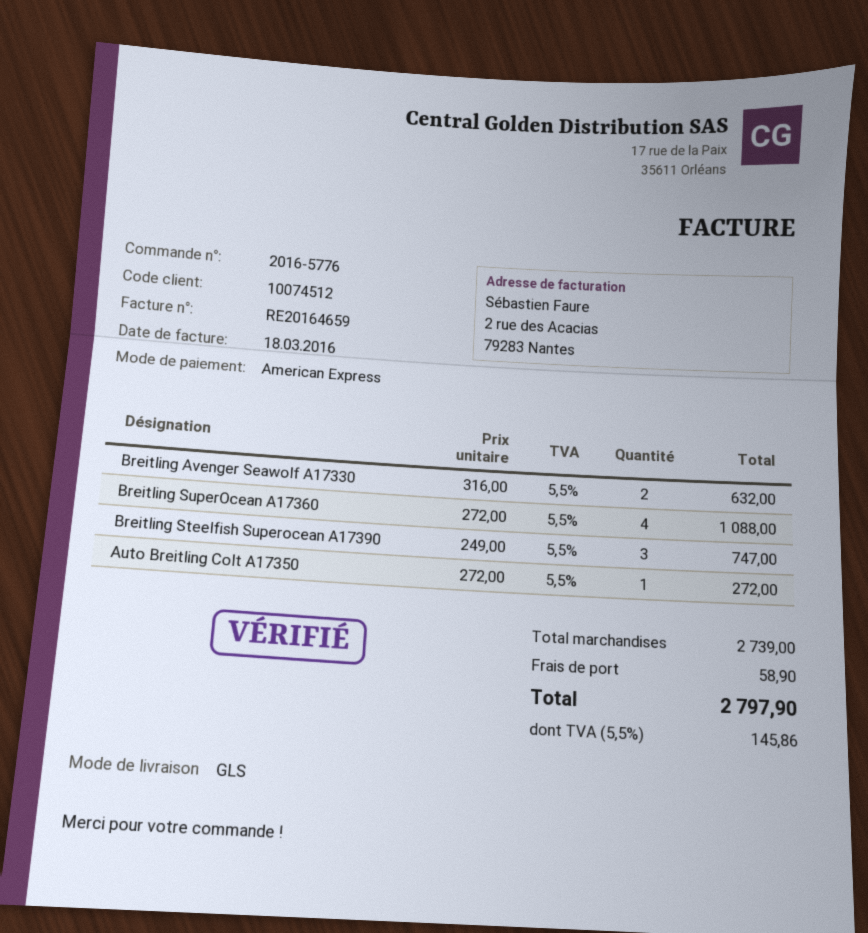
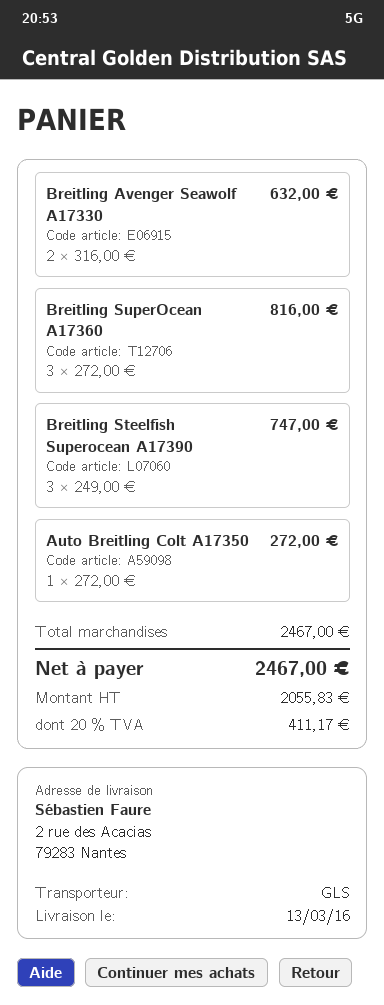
Breitling SuperOcean A17360: 4 x 272.00 = 1088.00 -> 3 x 272.00 = 816.00
subtotal: 2739.00 -> 2467.00
shipping: 58.90 -> none
tax: 5.5% = 145.86 -> 20% = 411.17
total: 2797.90 -> 2467.00

